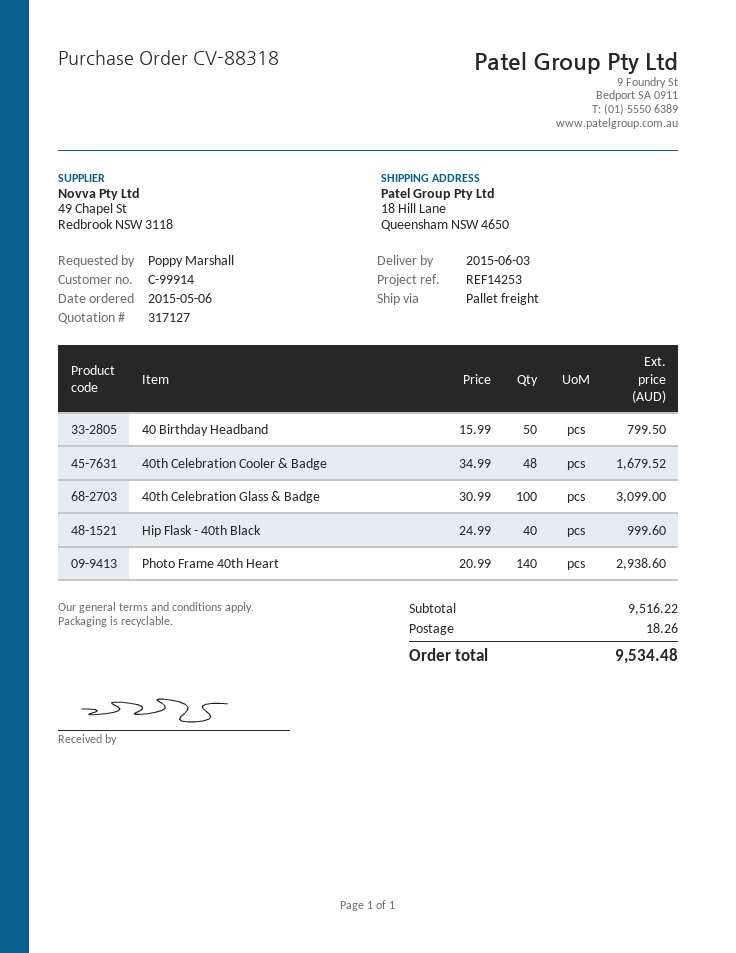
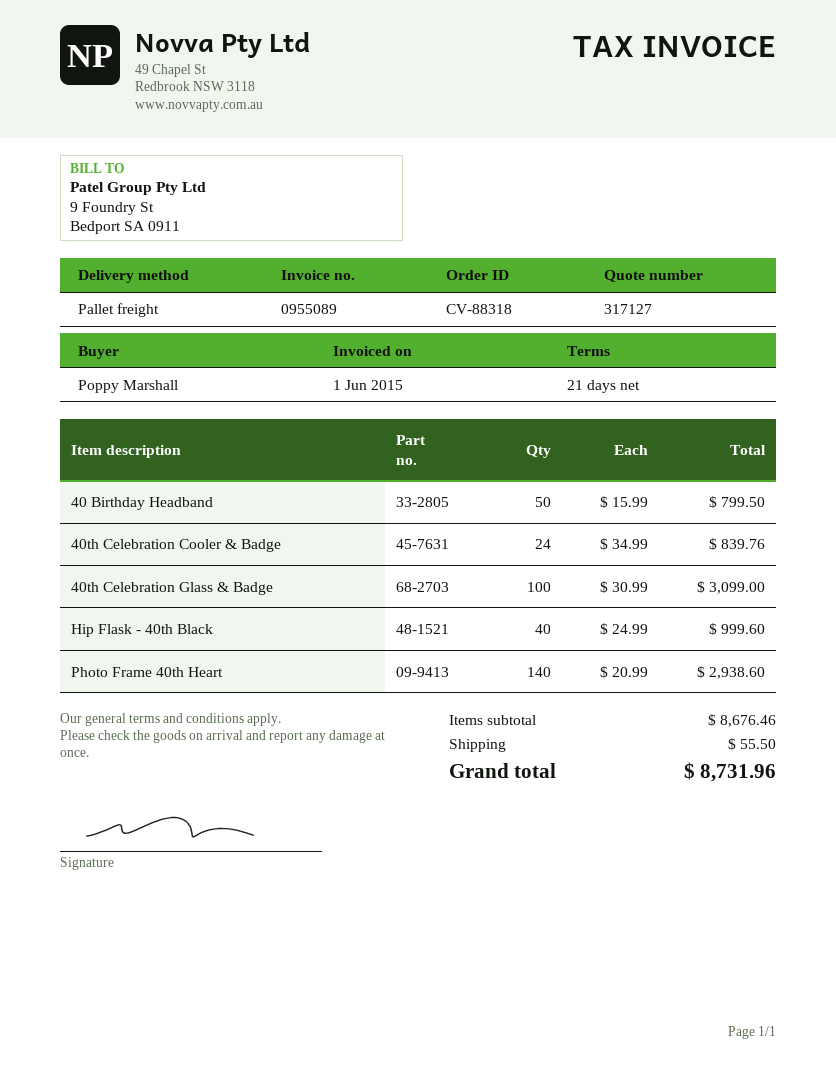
40th Celebration Cooler & Badge: 48 x 34.99 = 1679.52 -> 24 x 34.99 = 839.76
subtotal: 9516.22 -> 8676.46
shipping: 18.26 -> 55.50
total: 9534.48 -> 8731.96

